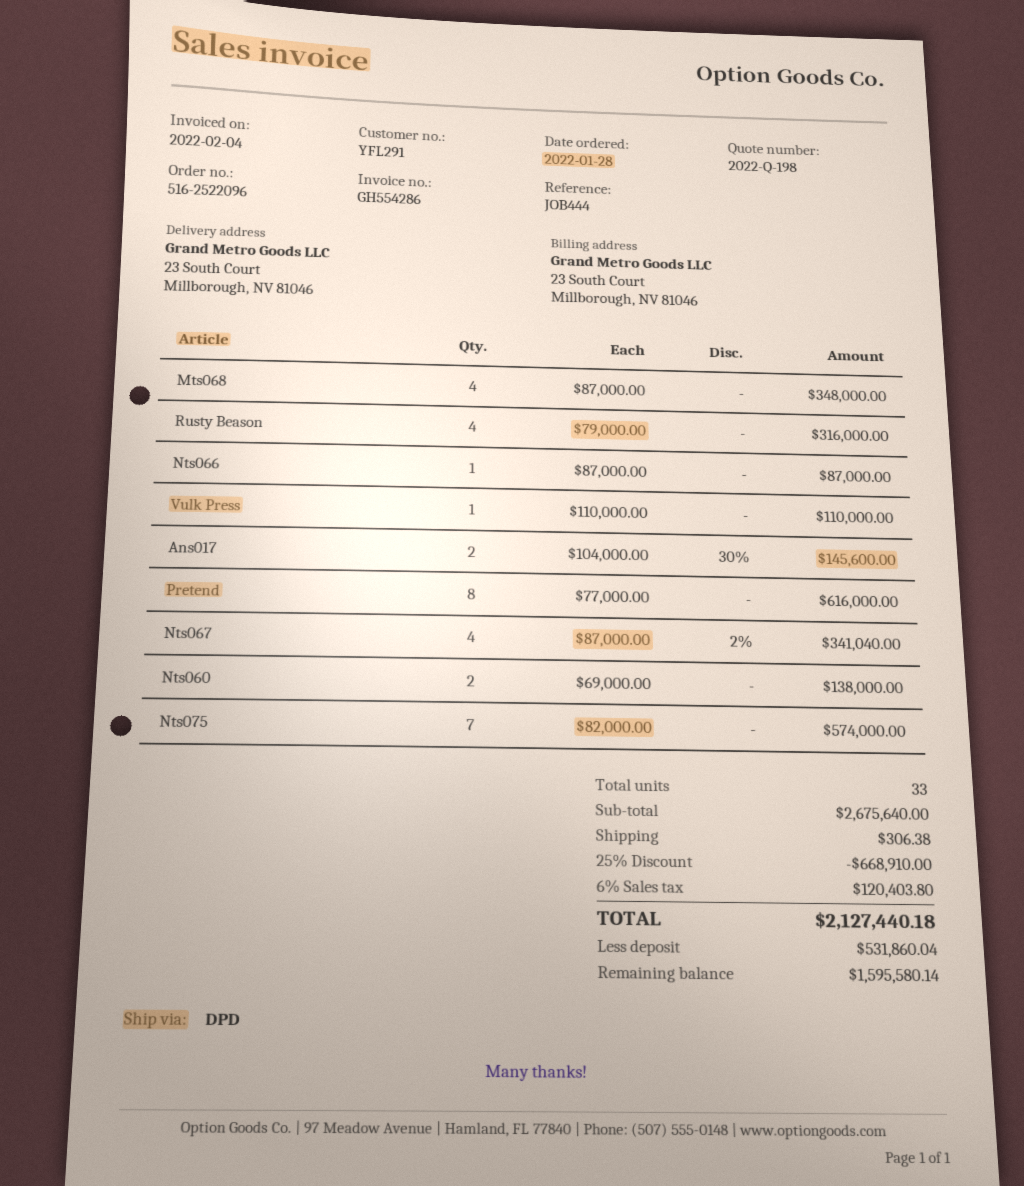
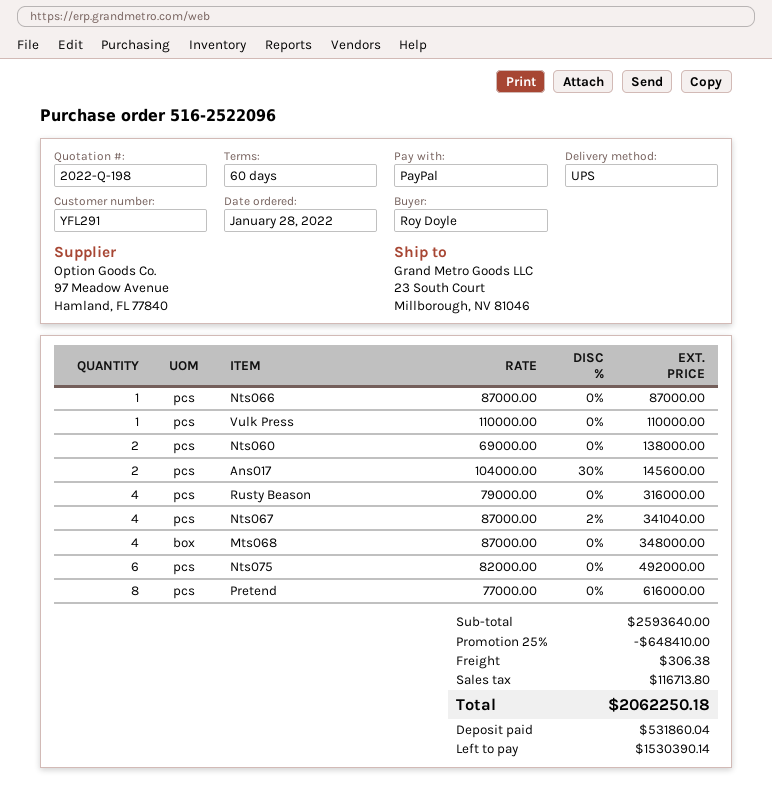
shipping method: DPD -> UPS
Nts075: 7 x 82000.00 = 574000.00 -> 6 x 82000.00 = 492000.00
subtotal: 2675640.00 -> 2593640.00
discount: 25% = 668910.00 -> 25% = 648410.00
tax: 120403.80 -> 116713.80
total: 2127440.18 -> 2062250.18
balance: 1595580.14 -> 1530390.14

